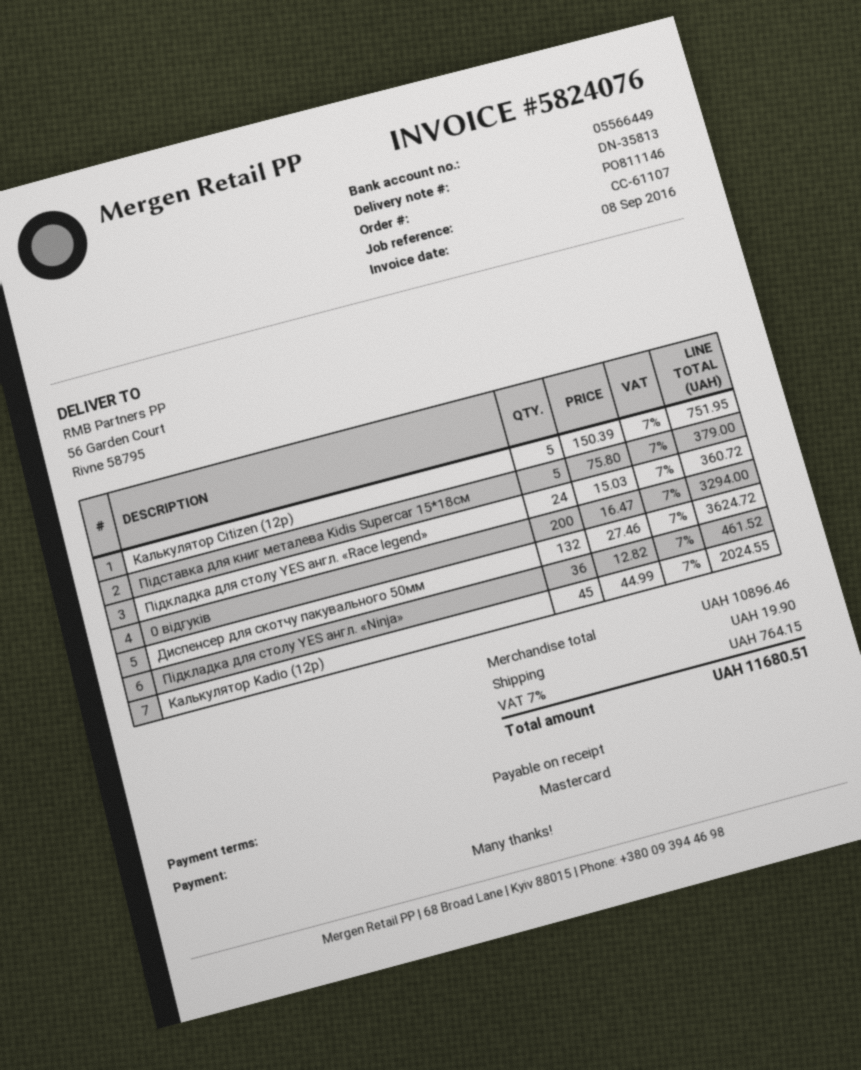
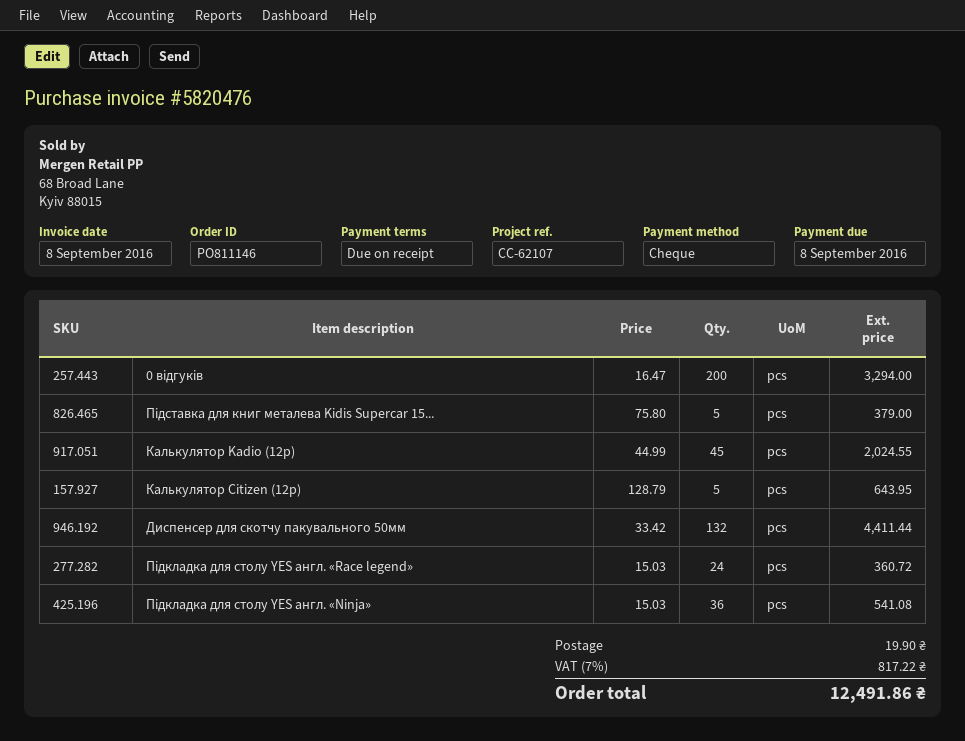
invoice number: 5824076 -> 5820476
reference: CC-61107 -> CC-62107
payment method: Mastercard -> cheque
Калькулятор Citizen (12р): 5 x 150.39 = 751.95 -> 5 x 128.79 = 643.95
Диспенсер для скотчу пакувального 50мм: 132 x 27.46 = 3624.72 -> 132 x 33.42 = 4411.44
Підкладка для столу YES англ. «Ninja»: 36 x 12.82 = 461.52 -> 36 x 15.03 = 541.08
tax: 7% = 764.15 -> 7% = 817.22
total: 11680.51 -> 12491.86

